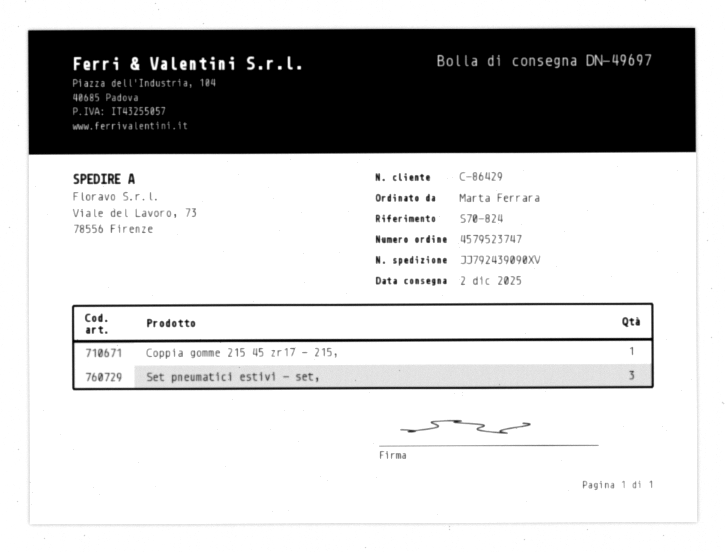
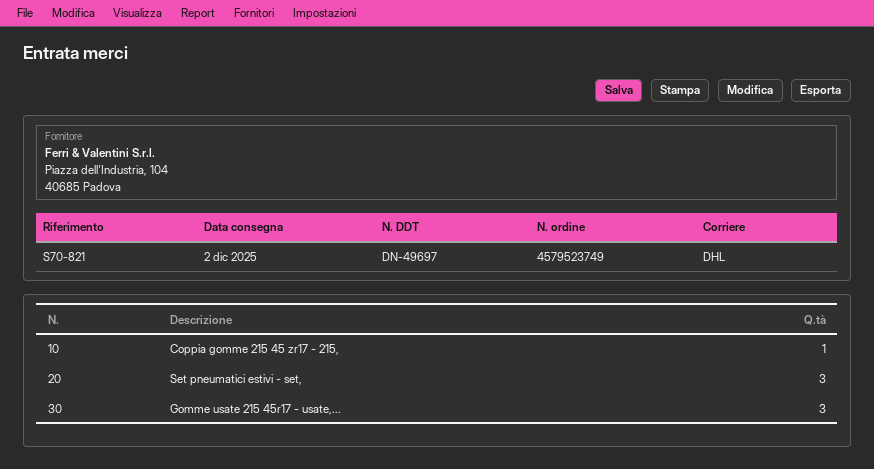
order number: 4579523747 -> 4579523749
reference: S70-824 -> S70-821
Gomme usate 215 45r17 - usate,...: none -> 3

